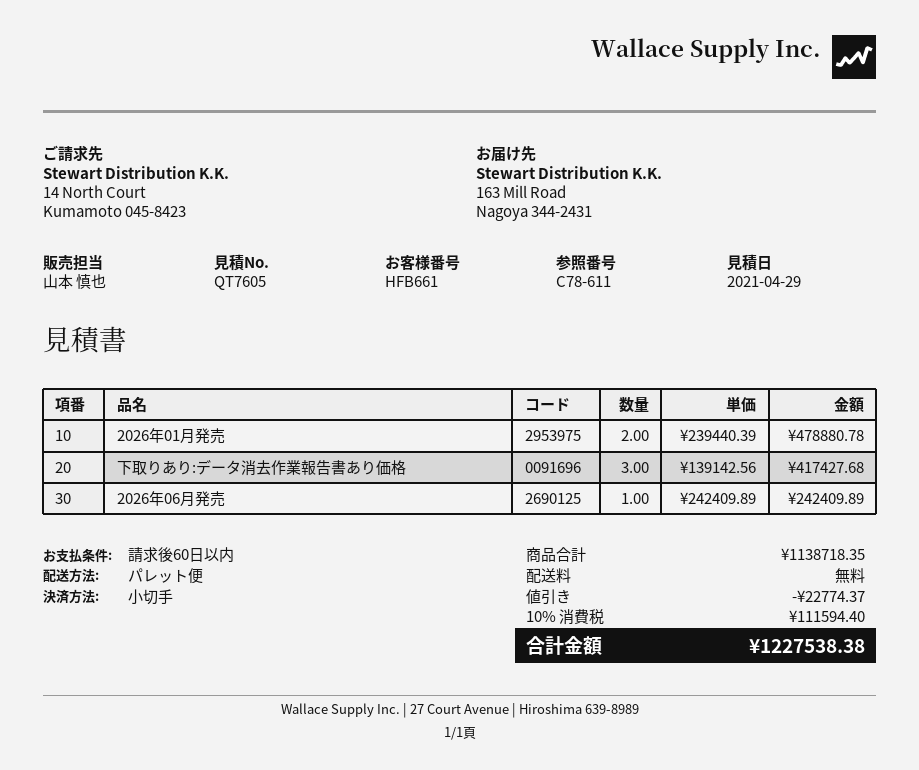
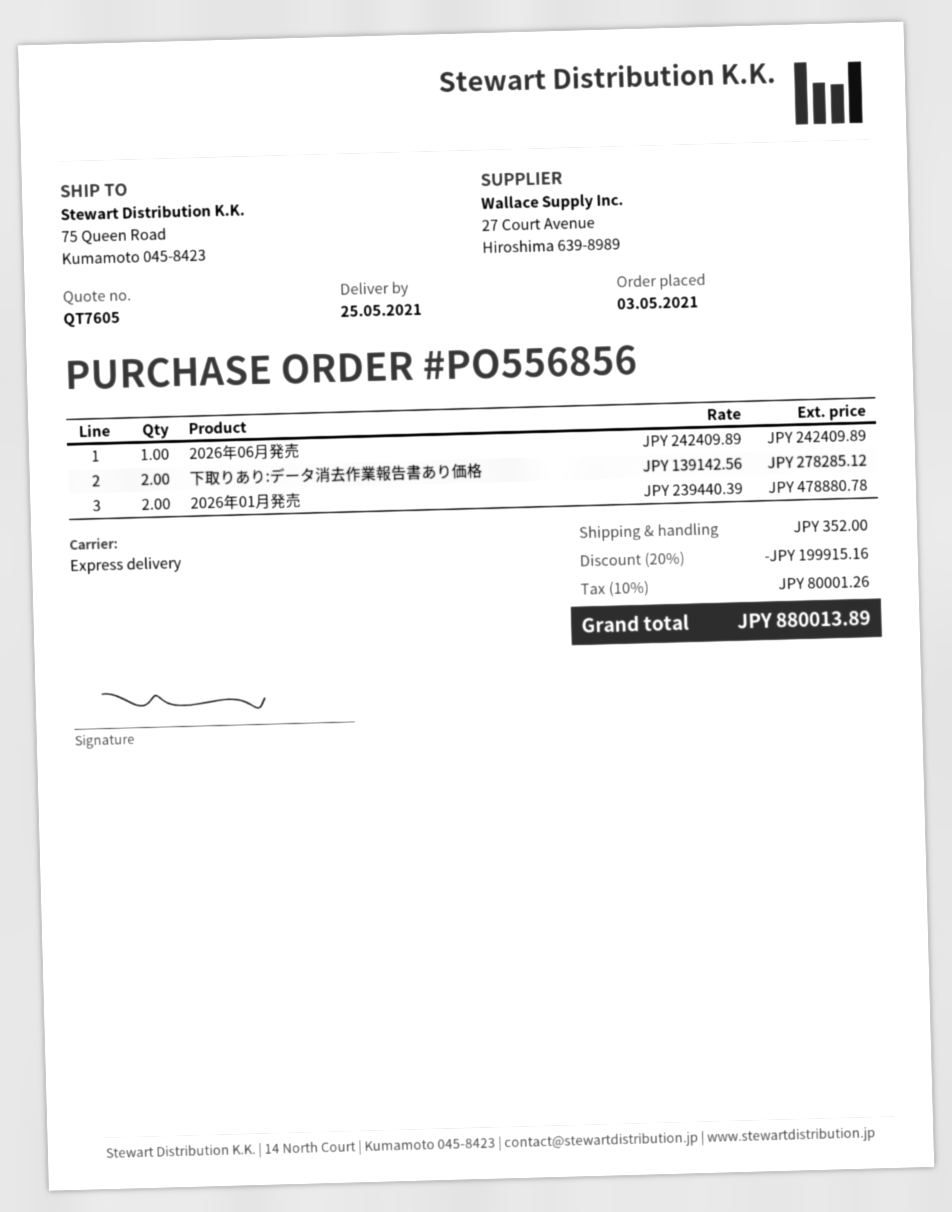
shipping method: pallet freight -> express
ship to: 163 Mill Road, Nagoya 344-2431 -> 75 Queen Road, Kumamoto 045-8423
下取りあり:データ消去作業報告書あり価格: 3 x 139142.56 = 417427.68 -> 2 x 139142.56 = 278285.12
discount: 22774.37 -> 199915.16
shipping: 0.00 -> 352.00
tax: 10% = 111594.40 -> 10% = 80001.26
total: 1227538.38 -> 880013.89

